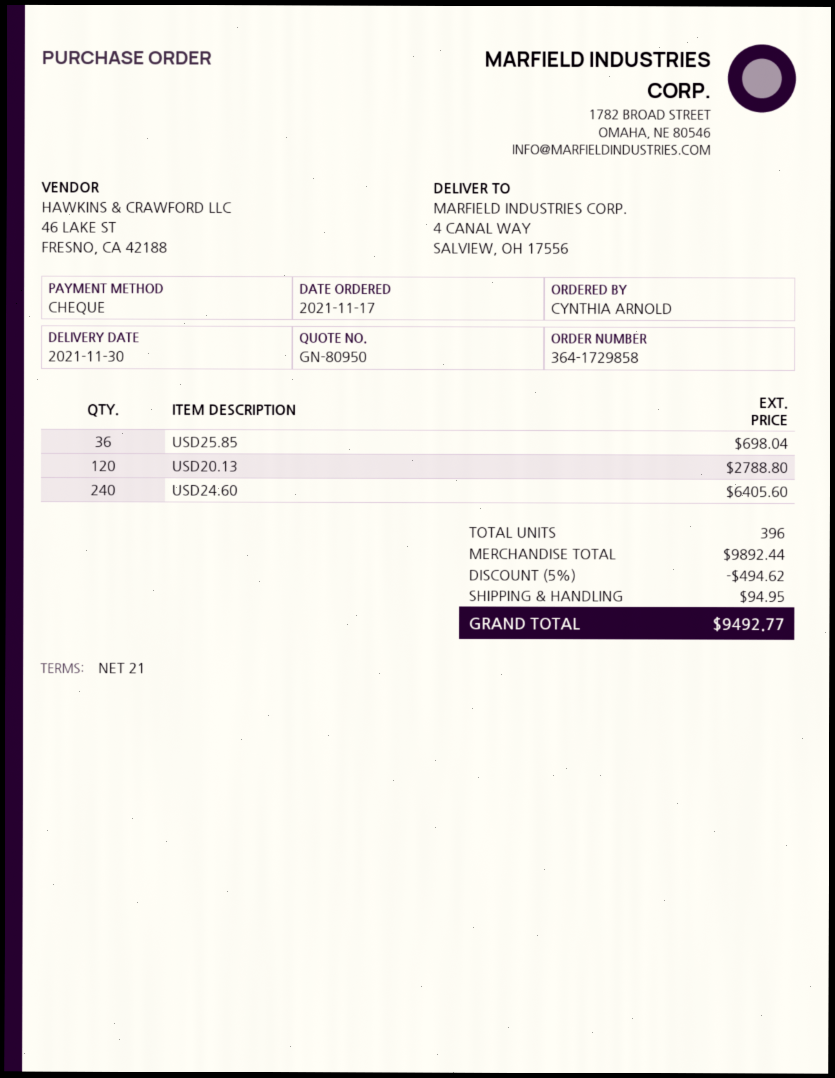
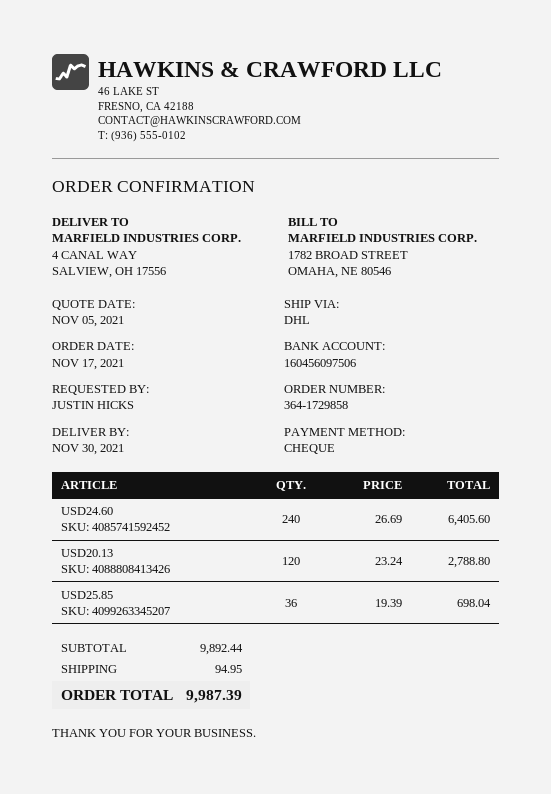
ordered by: CYNTHIA ARNOLD -> JUSTIN HICKS
discount: 5% = 494.62 -> none
total: 9492.77 -> 9987.39

